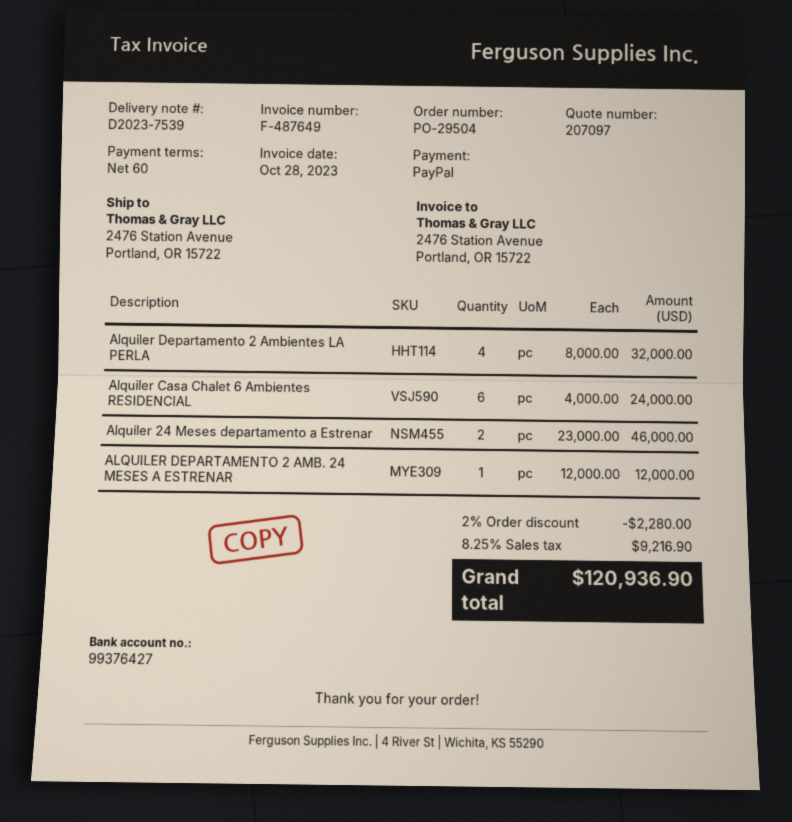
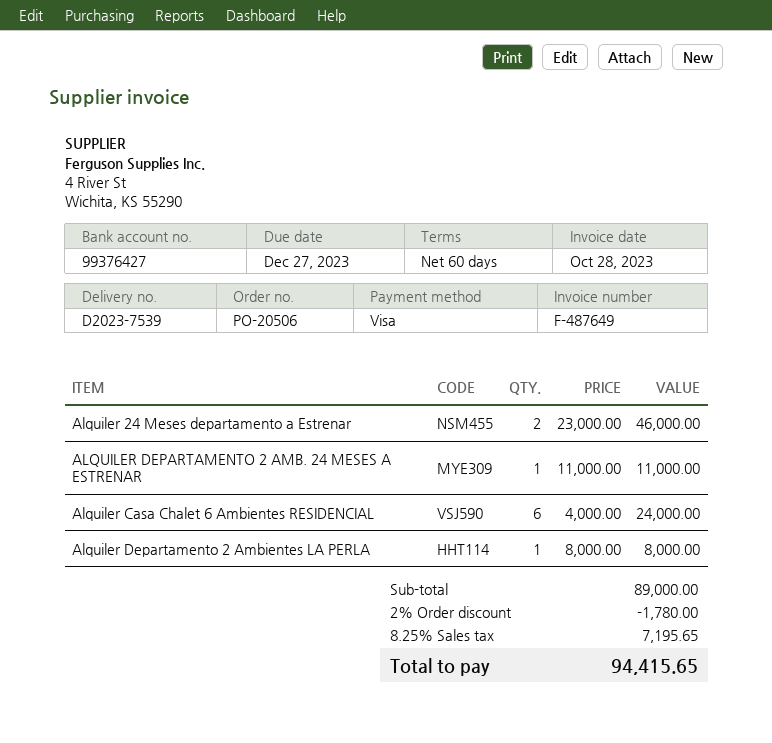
order number: PO-29504 -> PO-20506
payment method: PayPal -> Visa
Alquiler Departamento 2 Ambientes LA PERLA: 4 x 8000.00 = 32000.00 -> 1 x 8000.00 = 8000.00
ALQUILER DEPARTAMENTO 2 AMB. 24 MESES A ESTRENAR: 1 x 12000.00 = 12000.00 -> 1 x 11000.00 = 11000.00
discount: 2% = 2280.00 -> 2% = 1780.00
tax: 8.25% = 9216.90 -> 8.25% = 7195.65
total: 120936.90 -> 94415.65

